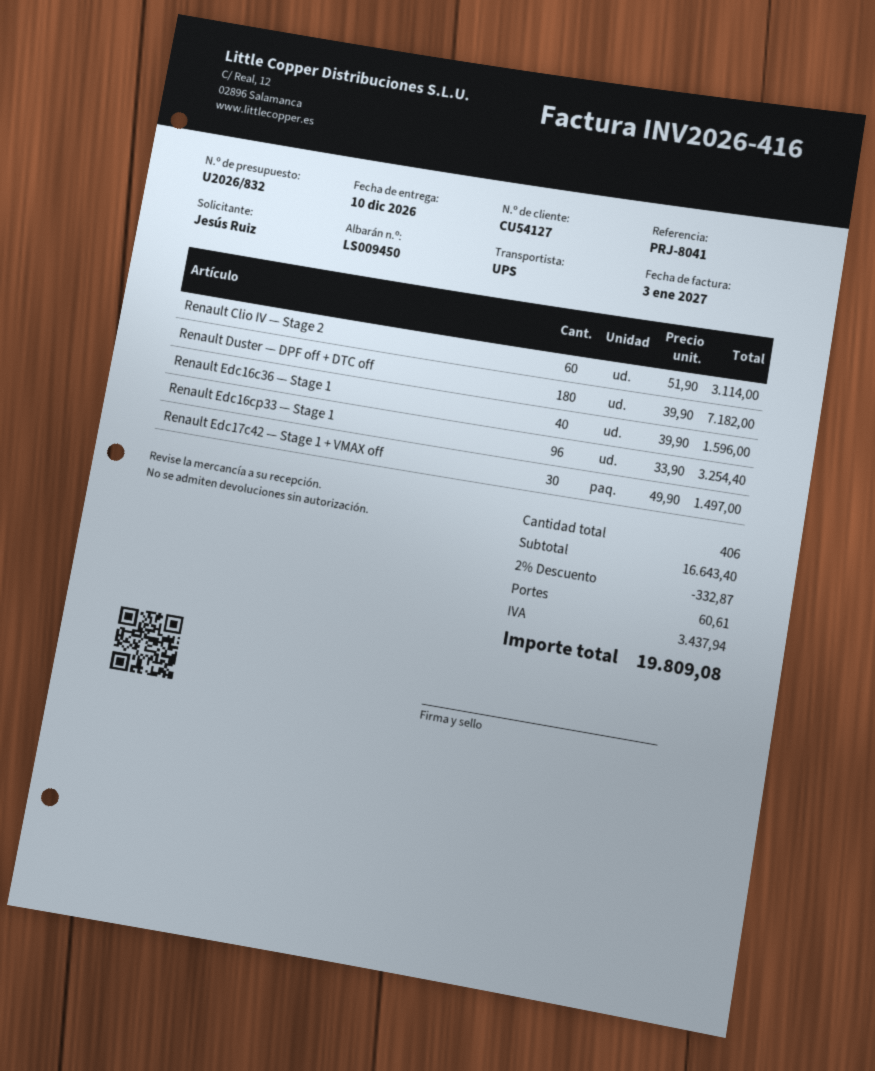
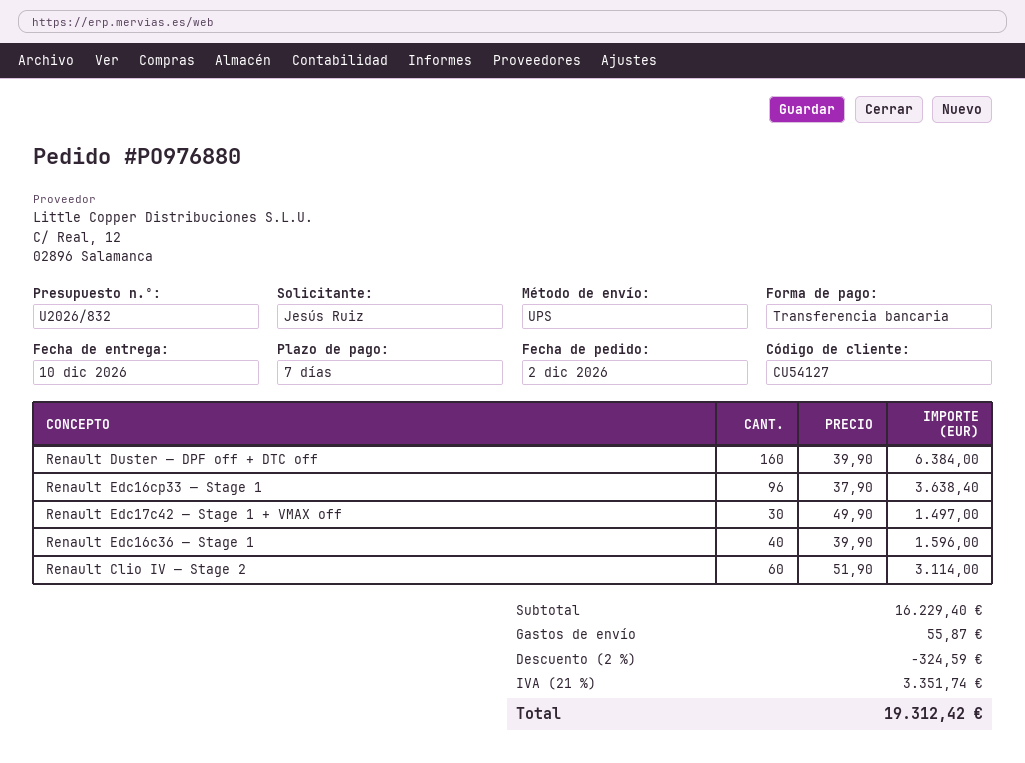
Renault Duster — DPF off + DTC off: 180 x 39.90 = 7182.00 -> 160 x 39.90 = 6384.00
Renault Edc16cp33 — Stage 1: 96 x 33.90 = 3254.40 -> 96 x 37.90 = 3638.40
subtotal: 16643.40 -> 16229.40
discount: 2% = 332.87 -> 2% = 324.59
shipping: 60.61 -> 55.87
tax: 3437.94 -> 3351.74
total: 19809.08 -> 19312.42

